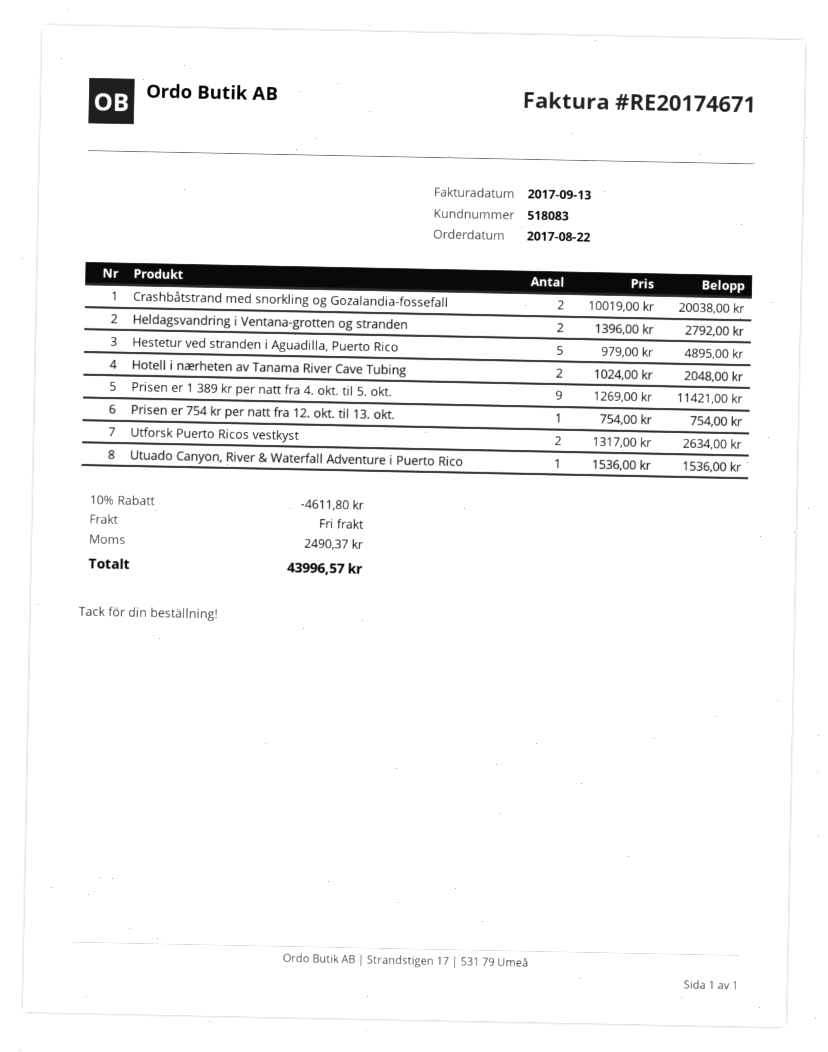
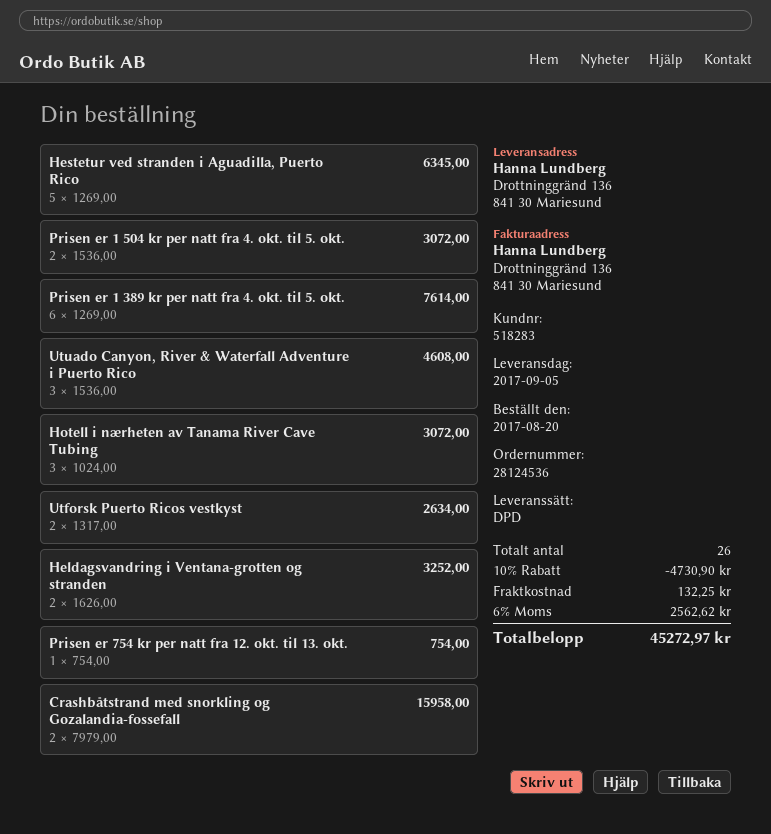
order date: 2017-08-22 -> 2017-08-20
customer number: 518083 -> 518283
Crashbåtstrand med snorkling og Gozalandia-fossefall: 2 x 10019.00 = 20038.00 -> 2 x 7979.00 = 15958.00
Heldagsvandring i Ventana-grotten og stranden: 2 x 1396.00 = 2792.00 -> 2 x 1626.00 = 3252.00
Hestetur ved stranden i Aguadilla, Puerto Rico: 5 x 979.00 = 4895.00 -> 5 x 1269.00 = 6345.00
Hotell i nærheten av Tanama River Cave Tubing: 2 x 1024.00 = 2048.00 -> 3 x 1024.00 = 3072.00
Prisen er 1 389 kr per natt fra 4. okt. til 5. okt.: 9 x 1269.00 = 11421.00 -> 6 x 1269.00 = 7614.00
Utuado Canyon, River & Waterfall Adventure i Puerto Rico: 1 x 1536.00 = 1536.00 -> 3 x 1536.00 = 4608.00
Prisen er 1 504 kr per natt fra 4. okt. til 5. okt.: none -> 2 x 1536.00 = 3072.00
discount: 10% = 4611.80 -> 10% = 4730.90
shipping: 0.00 -> 132.25
tax: 2490.37 -> 2562.62
total: 43996.57 -> 45272.97

